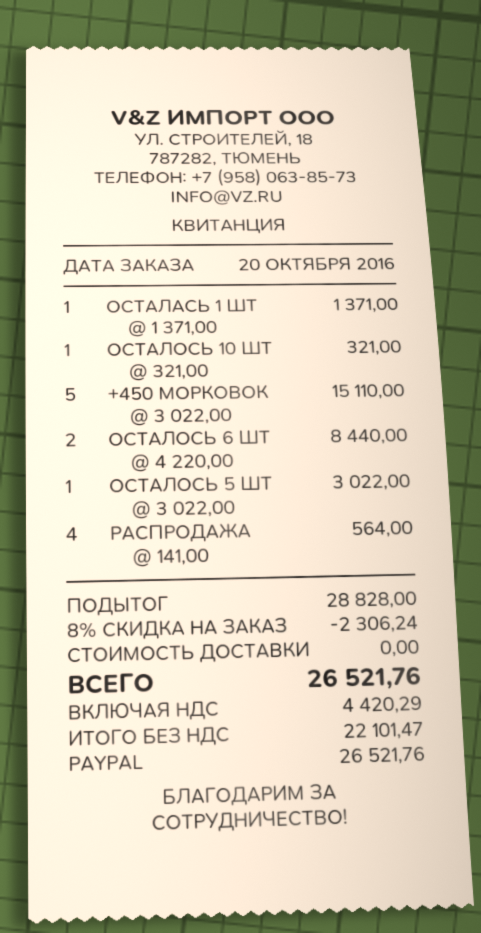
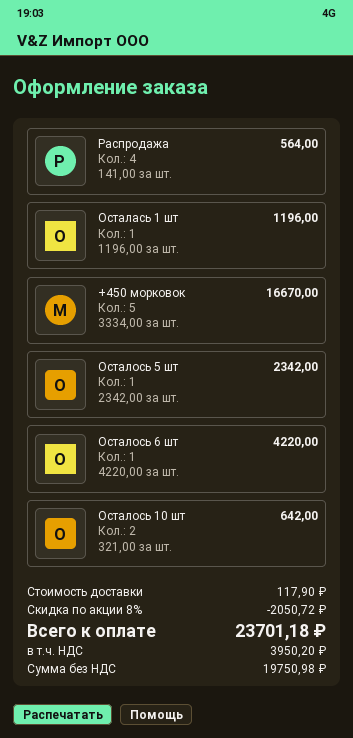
ОСТАЛАСЬ 1 ШТ: 1 x 1371.00 = 1371.00 -> 1 x 1196.00 = 1196.00
ОСТАЛОСЬ 10 ШТ: 1 x 321.00 = 321.00 -> 2 x 321.00 = 642.00
+450 МОРКОВОК: 5 x 3022.00 = 15110.00 -> 5 x 3334.00 = 16670.00
ОСТАЛОСЬ 6 ШТ: 2 x 4220.00 = 8440.00 -> 1 x 4220.00 = 4220.00
ОСТАЛОСЬ 5 ШТ: 1 x 3022.00 = 3022.00 -> 1 x 2342.00 = 2342.00
discount: 8% = 2306.24 -> 8% = 2050.72
shipping: 0.00 -> 117.90
net: 22101.47 -> 19750.98
tax: 4420.29 -> 3950.20
total: 26521.76 -> 23701.18

